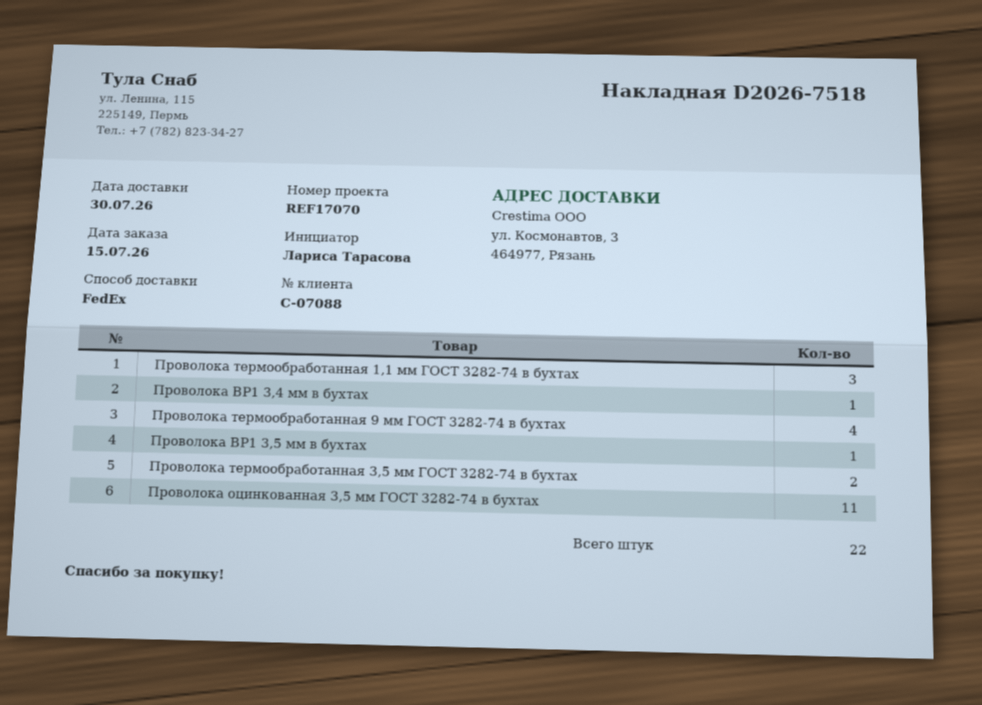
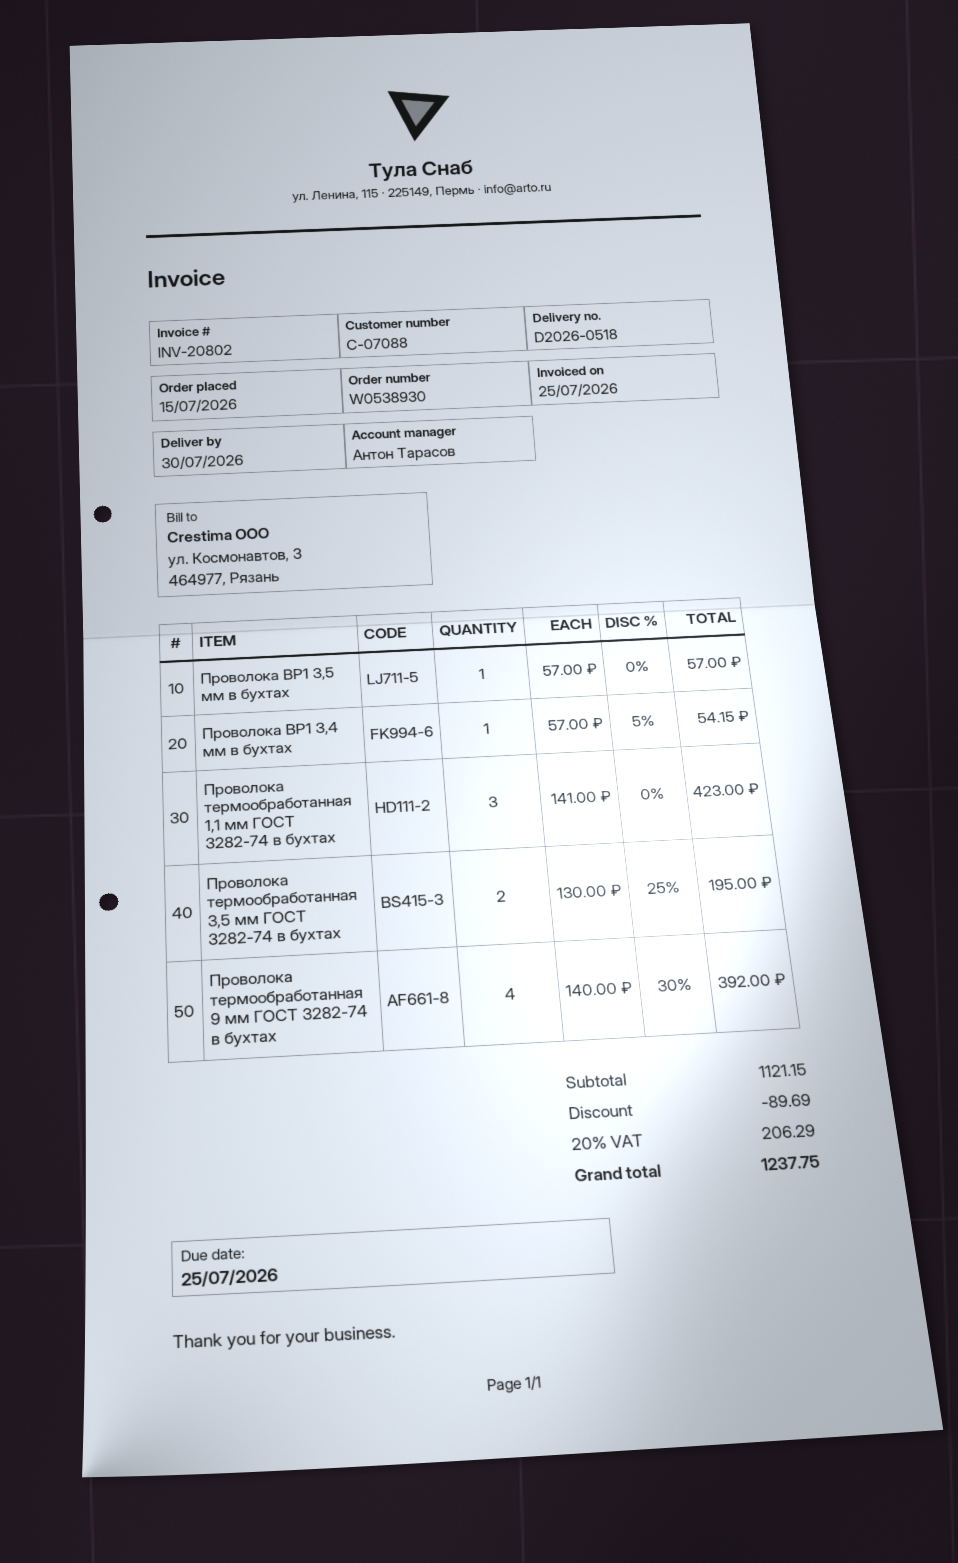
delivery note number: D2026-7518 -> D2026-0518
Проволока оцинкованная 3,5 мм ГОСТ 3282-74 в бухтах: 11 -> none

